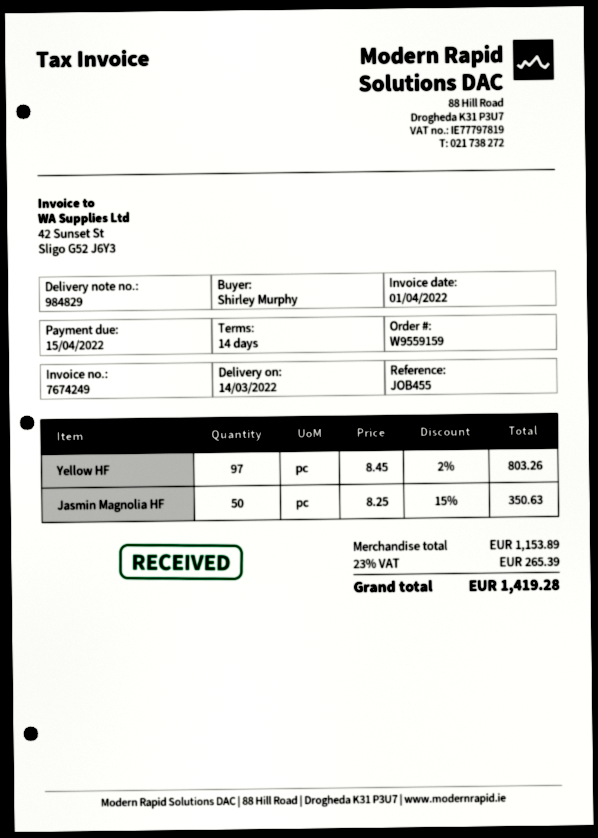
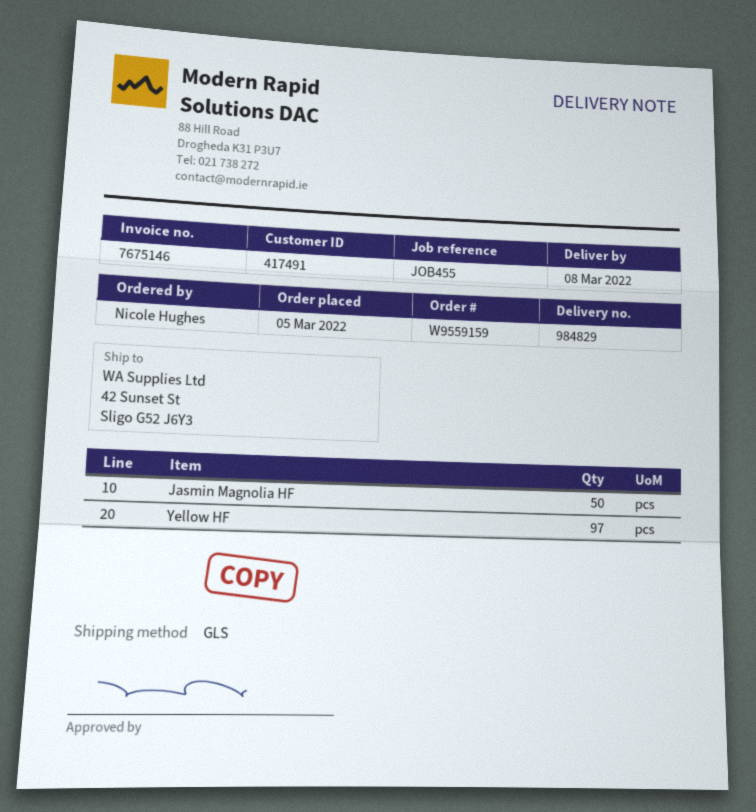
delivery date: 2022-03-14 -> 2022-03-08
invoice number: 7674249 -> 7675146
ordered by: Shirley Murphy -> Nicole Hughes

